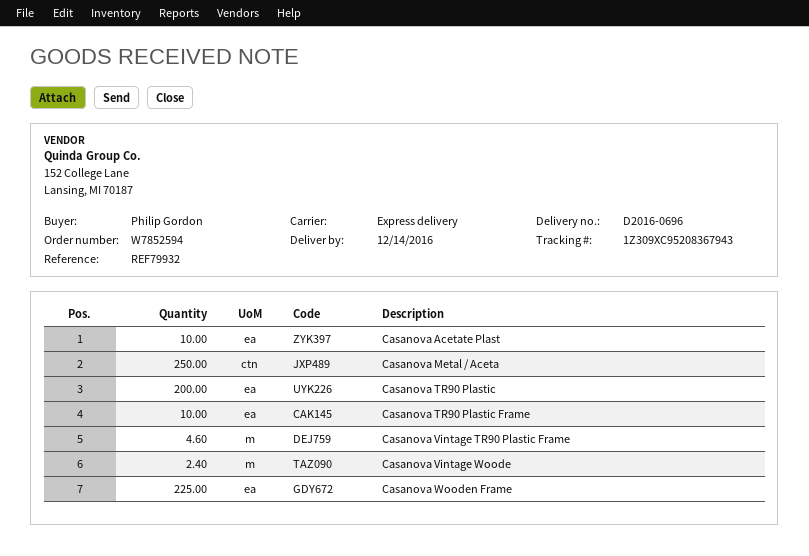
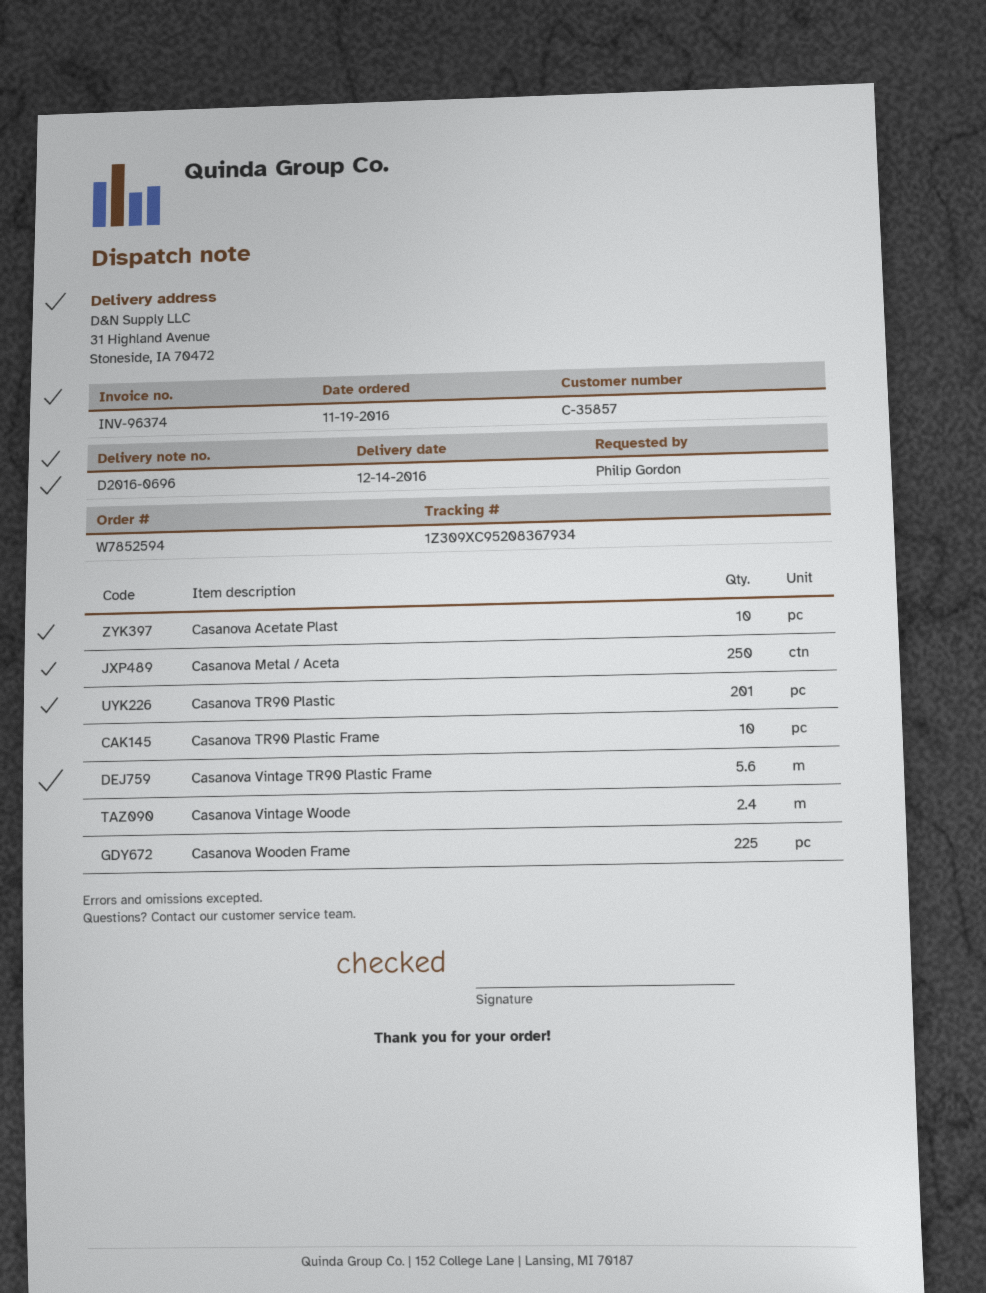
tracking number: 1Z309XC95208367943 -> 1Z309XC95208367934
Casanova TR90 Plastic: 200 -> 201
Casanova Vintage TR90 Plastic Frame: 4.6 -> 5.6

